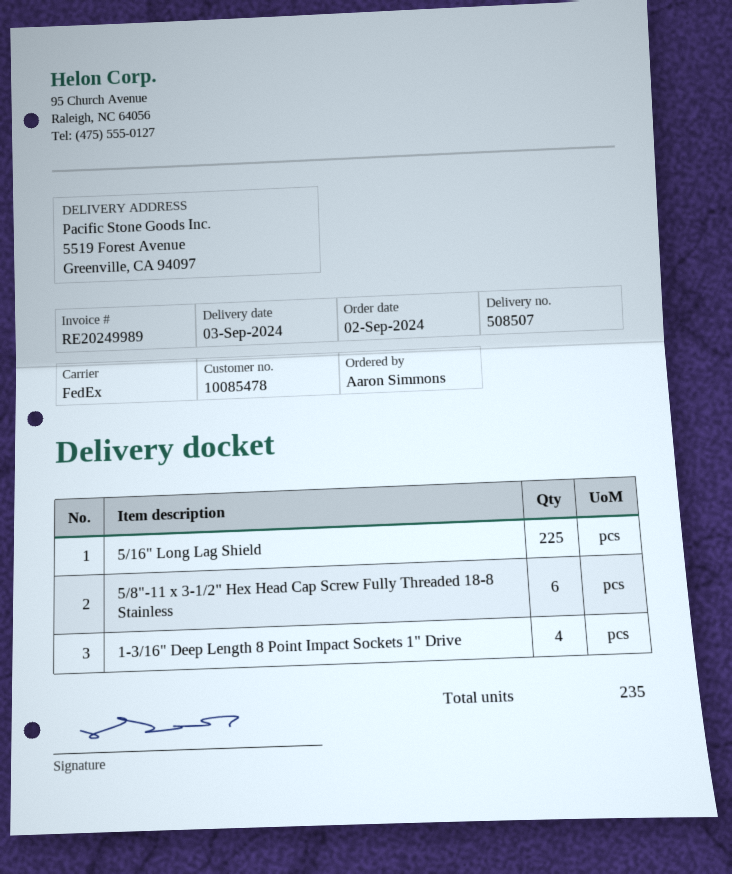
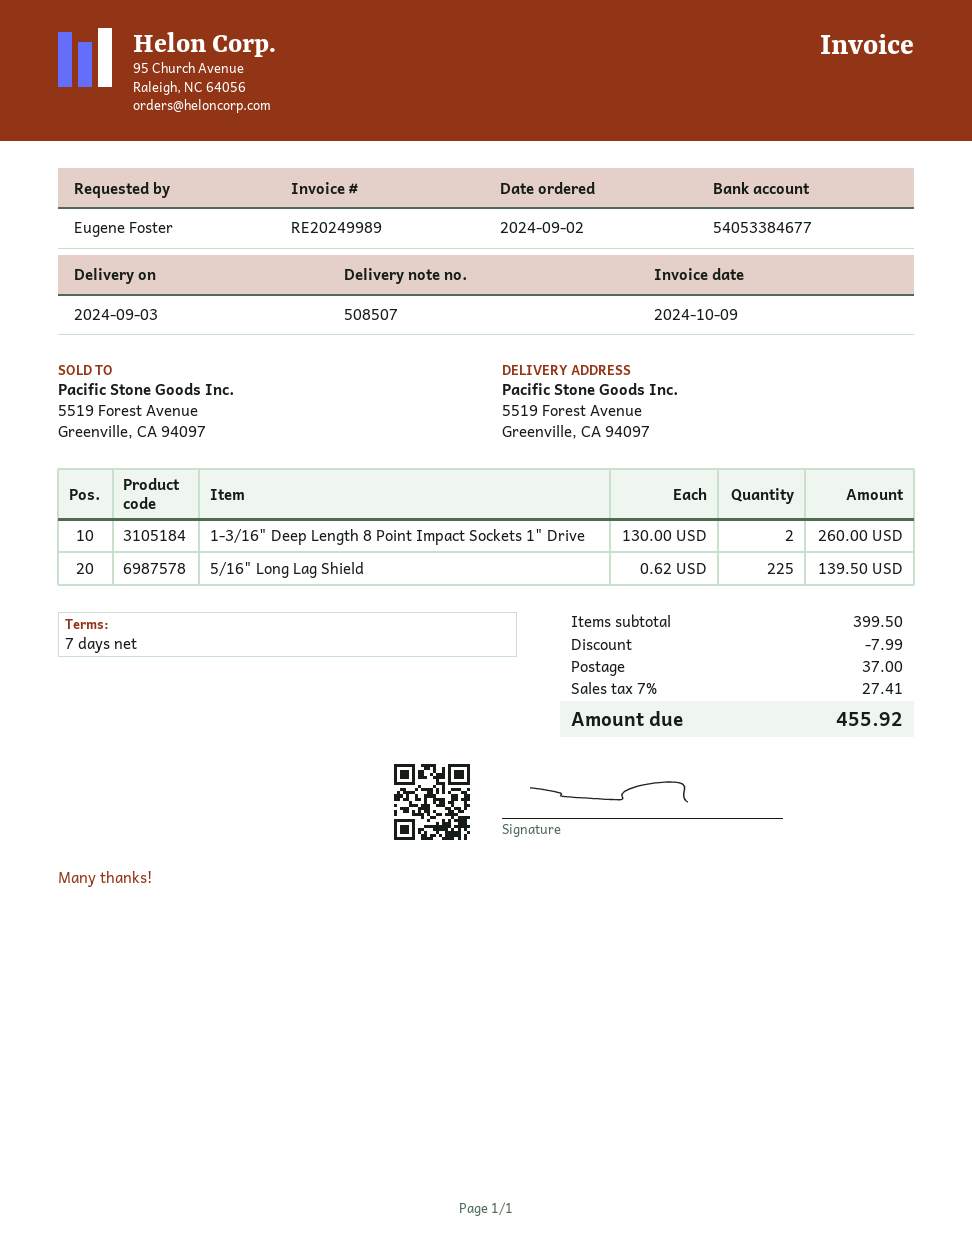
ordered by: Aaron Simmons -> Eugene Foster
5/8"-11 x 3-1/2" Hex Head Cap Screw Fully Threaded 18-8 Stainless: 6 -> none
1-3/16" Deep Length 8 Point Impact Sockets 1" Drive: 4 -> 2

